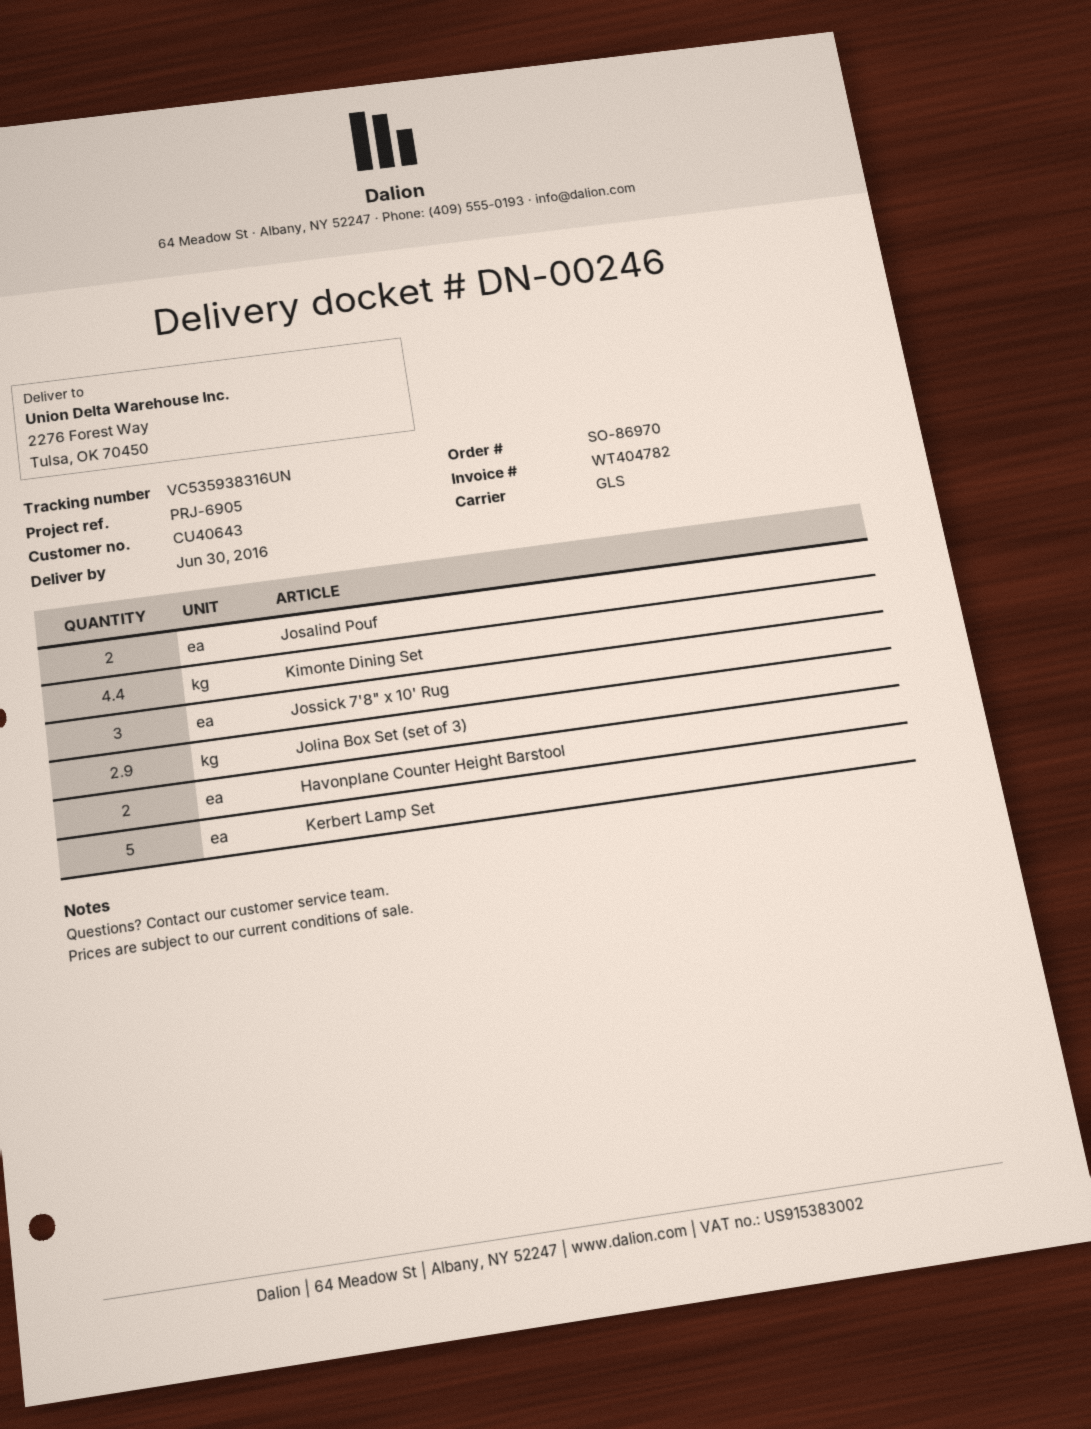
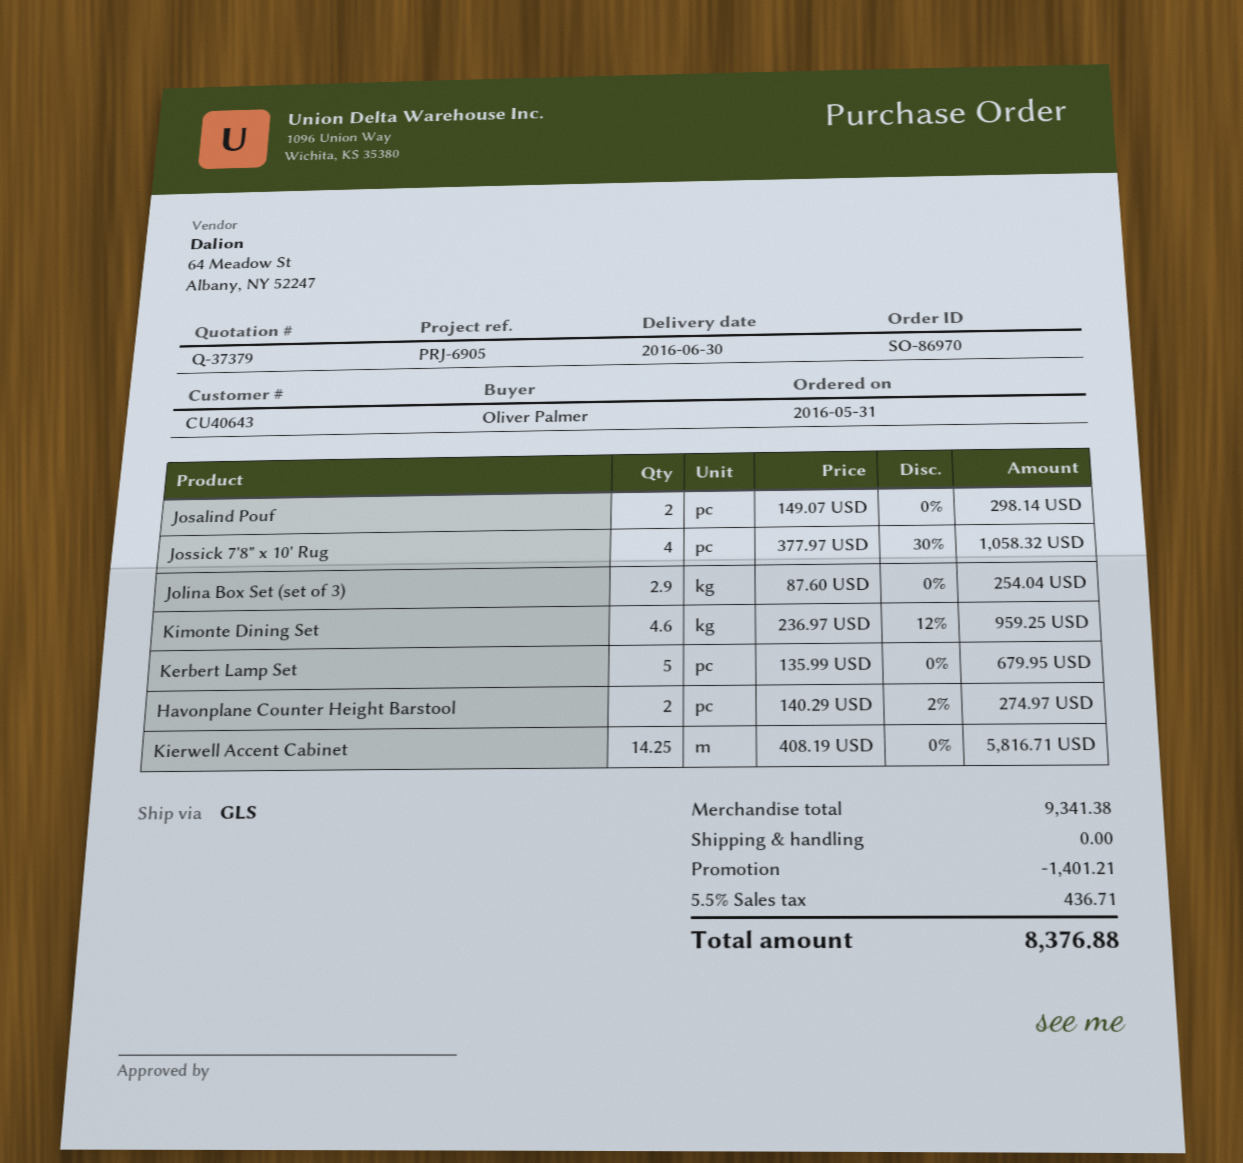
Kimonte Dining Set: 4.4 -> 4.6
Jossick 7'8" x 10' Rug: 3 -> 4
Kierwell Accent Cabinet: none -> 14.25

